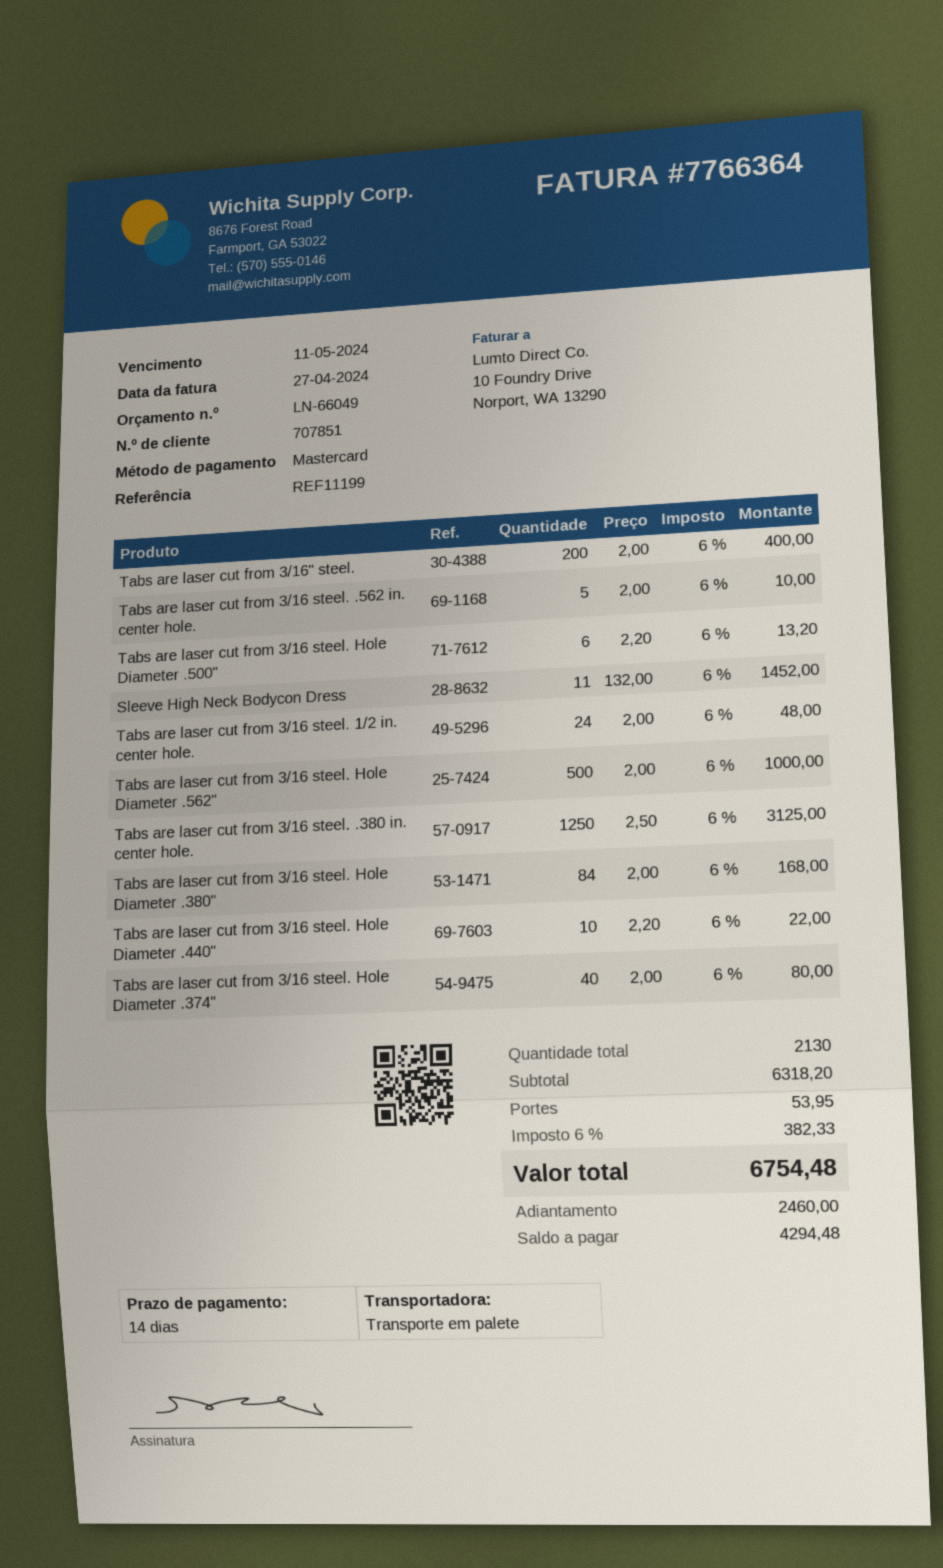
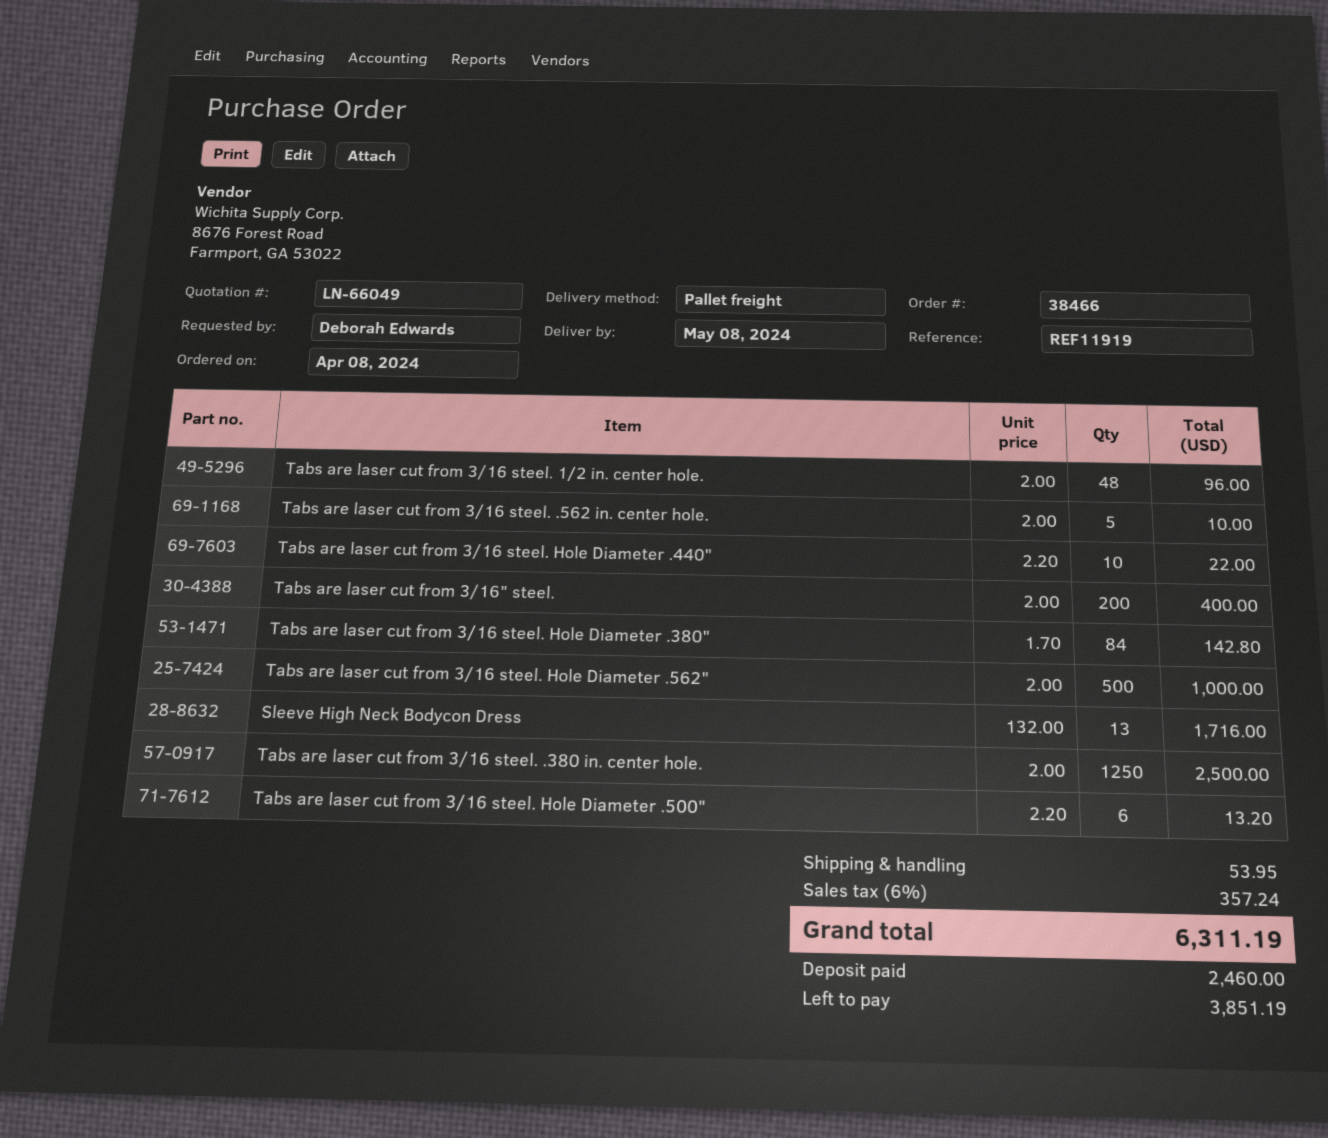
reference: REF11199 -> REF11919
Sleeve High Neck Bodycon Dress: 11 x 132.00 = 1452.00 -> 13 x 132.00 = 1716.00
Tabs are laser cut from 3/16 steel. 1/2 in. center hole.: 24 x 2.00 = 48.00 -> 48 x 2.00 = 96.00
Tabs are laser cut from 3/16 steel. .380 in. center hole.: 1250 x 2.50 = 3125.00 -> 1250 x 2.00 = 2500.00
Tabs are laser cut from 3/16 steel. Hole Diameter .380": 84 x 2.00 = 168.00 -> 84 x 1.70 = 142.80
Tabs are laser cut from 3/16 steel. Hole Diameter .374": 40 x 2.00 = 80.00 -> none
tax: 6% = 382.33 -> 6% = 357.24
total: 6754.48 -> 6311.19
balance: 4294.48 -> 3851.19

